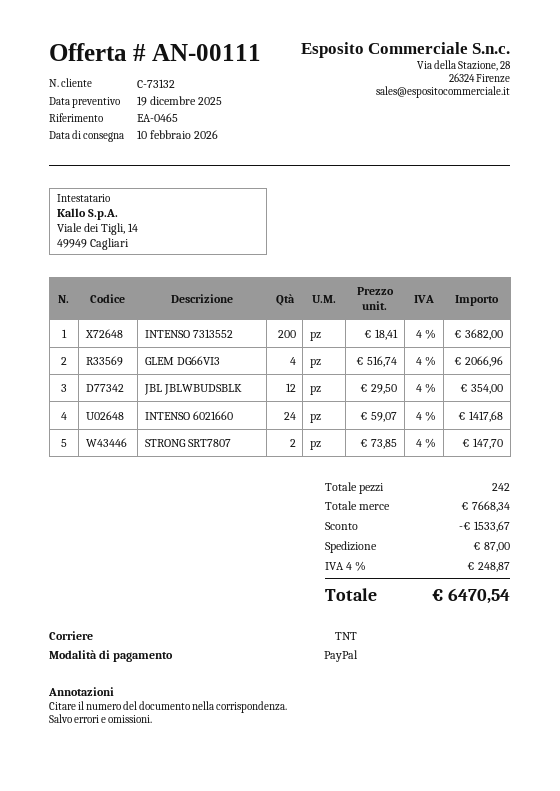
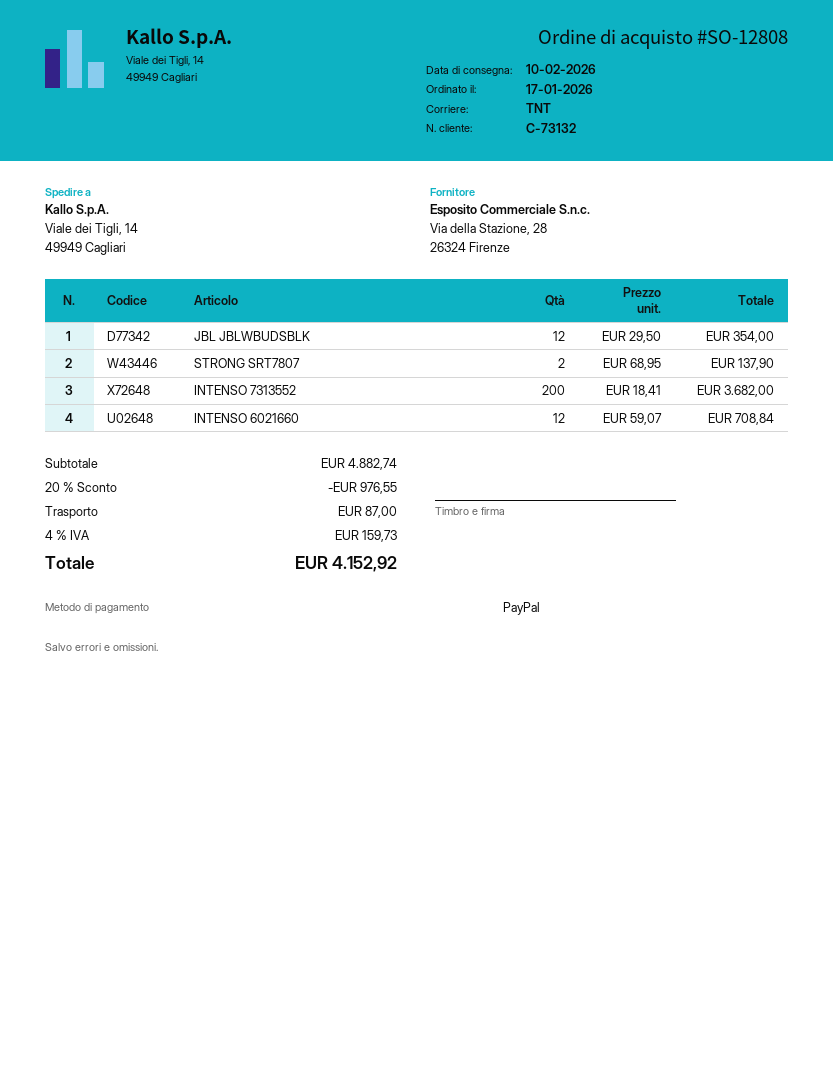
GLEM DG66VI3: 4 x 516.74 = 2066.96 -> none
INTENSO 6021660: 24 x 59.07 = 1417.68 -> 12 x 59.07 = 708.84
STRONG SRT7807: 2 x 73.85 = 147.70 -> 2 x 68.95 = 137.90
subtotal: 7668.34 -> 4882.74
discount: 1533.67 -> 976.55
tax: 4% = 248.87 -> 4% = 159.73
total: 6470.54 -> 4152.92

